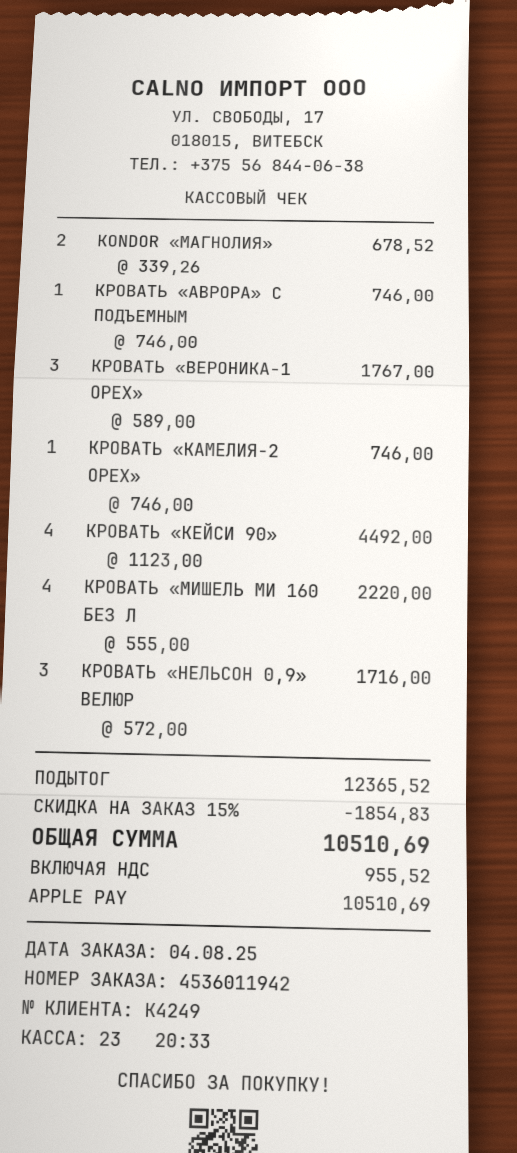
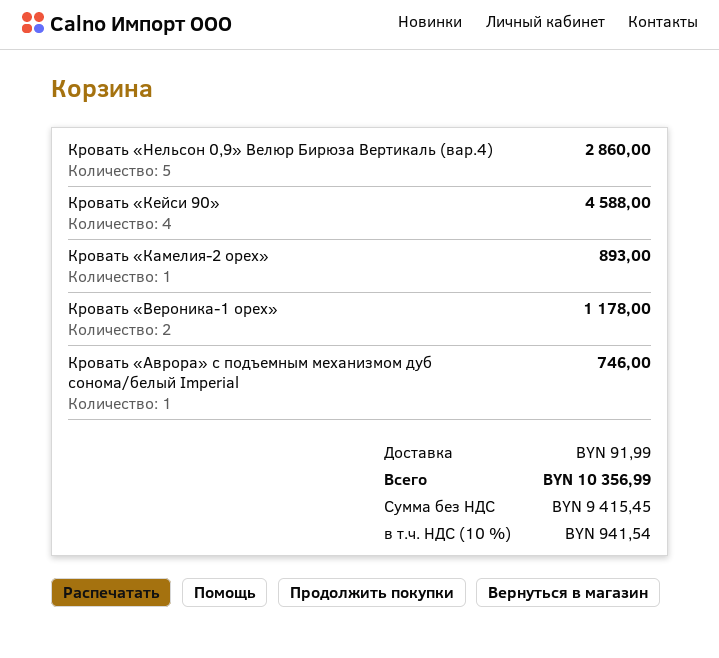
KONDOR «МАГНОЛИЯ»: 2 for 678.52 -> none
КРОВАТЬ «ВЕРОНИКА-1 ОРЕХ»: 3 for 1767.00 -> 2 for 1178.00
КРОВАТЬ «КАМЕЛИЯ-2 ОРЕХ»: 1 for 746.00 -> 1 for 893.00
КРОВАТЬ «КЕЙСИ 90»: 4 for 4492.00 -> 4 for 4588.00
КРОВАТЬ «МИШЕЛЬ МИ 160 БЕЗ Л: 4 for 2220.00 -> none
КРОВАТЬ «НЕЛЬСОН 0,9» ВЕЛЮР: 3 for 1716.00 -> 5 for 2860.00
discount: 15% = 1854.83 -> none
shipping: none -> 91.99
tax: 955.52 -> 941.54
total: 10510.69 -> 10356.99

